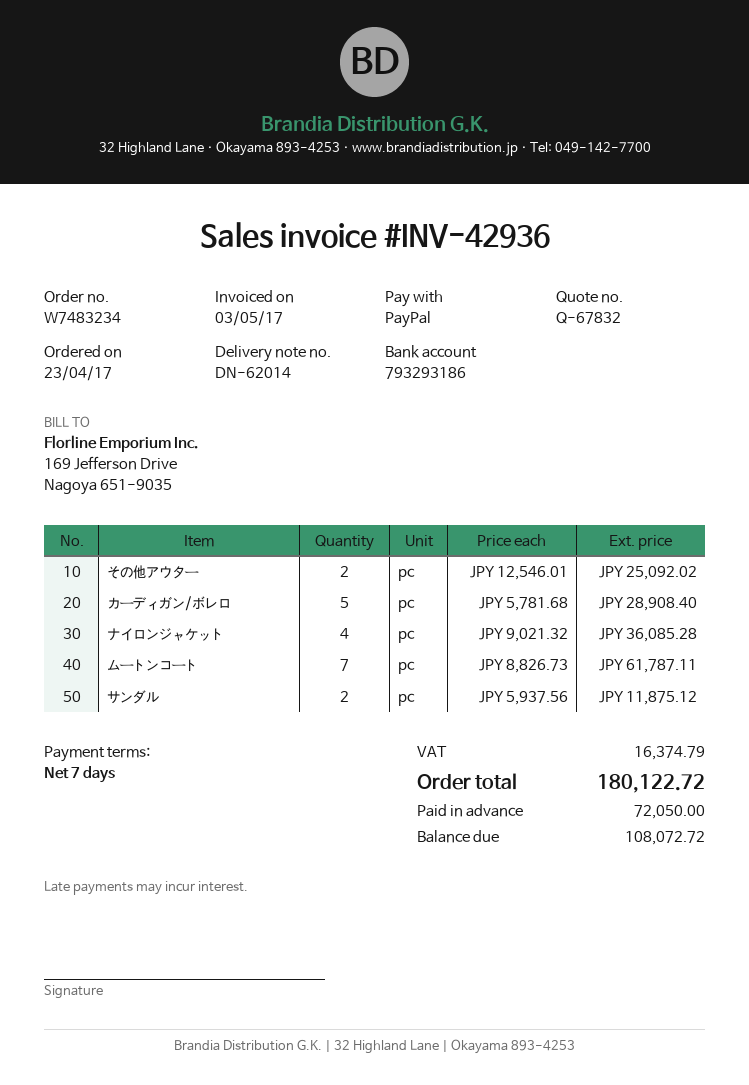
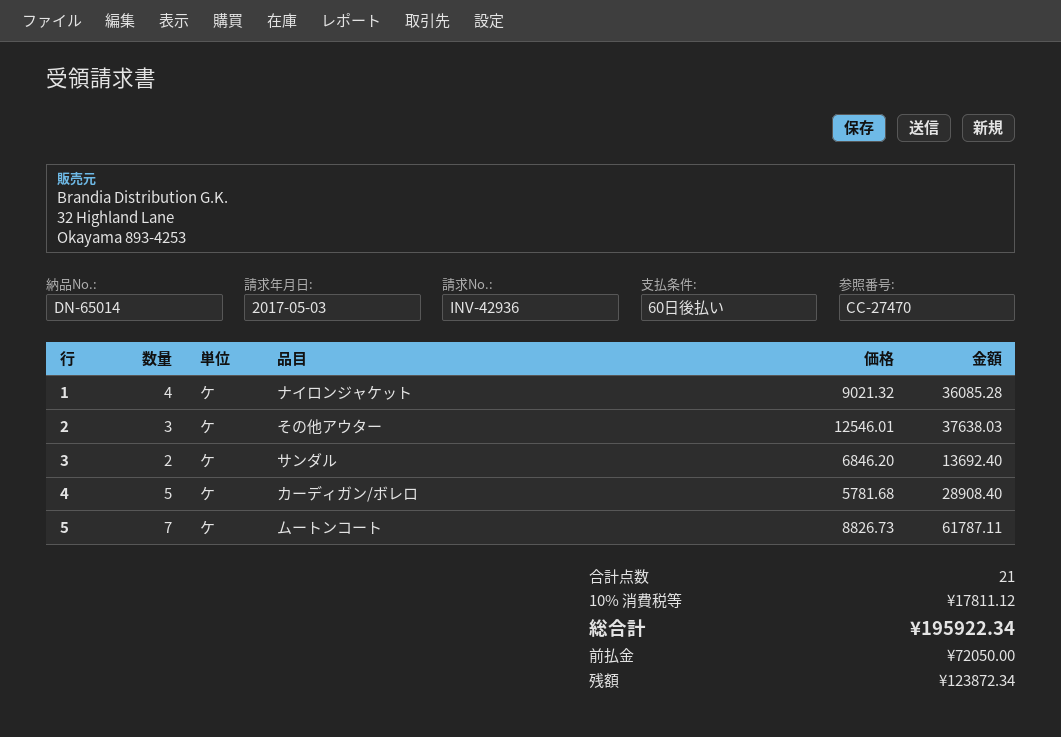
delivery note number: DN-62014 -> DN-65014
payment terms: 7 days -> 60 days
その他アウター: 2 x 12546.01 = 25092.02 -> 3 x 12546.01 = 37638.03
サンダル: 2 x 5937.56 = 11875.12 -> 2 x 6846.20 = 13692.40
tax: 16374.79 -> 17811.12
total: 180122.72 -> 195922.34
balance: 108072.72 -> 123872.34

